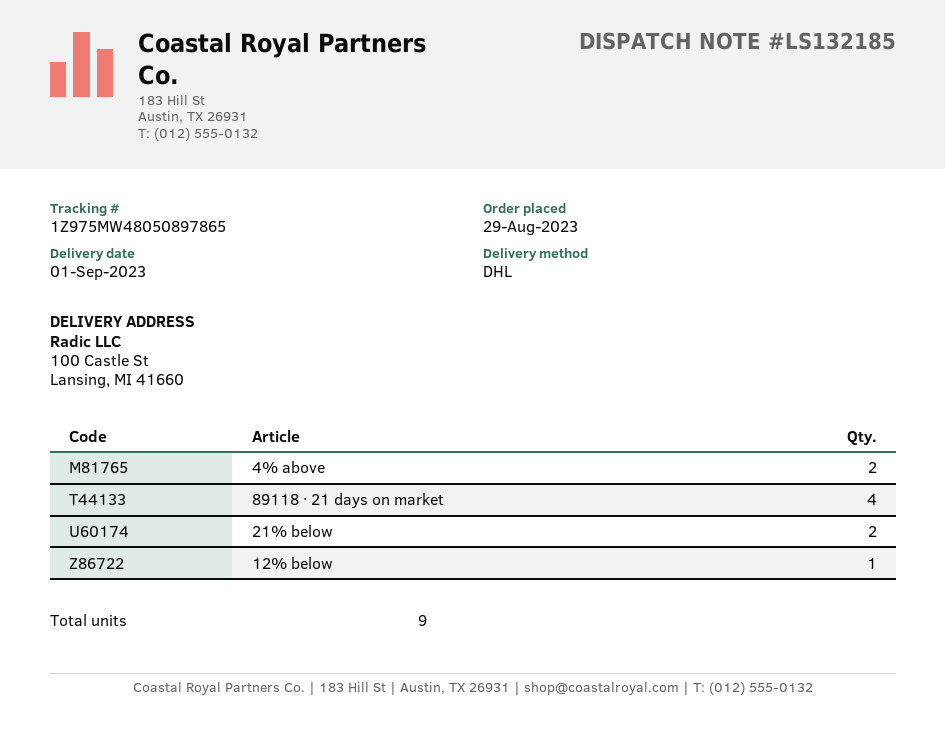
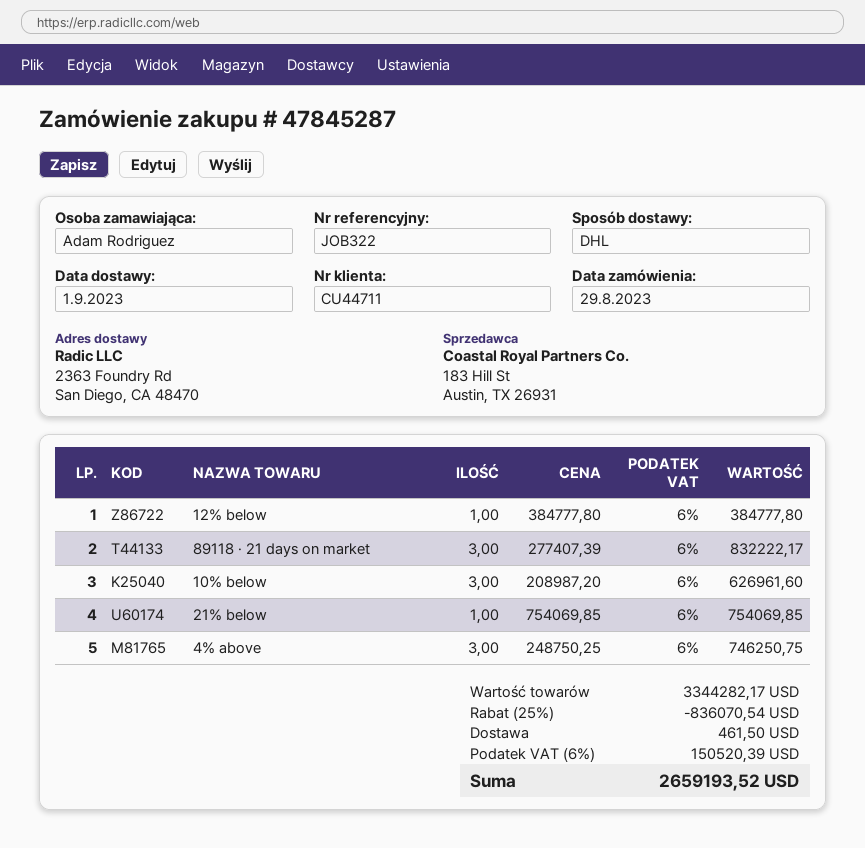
ship to: 100 Castle St, Lansing, MI 41660 -> 2363 Foundry Rd, San Diego, CA 48470
4% above: 2 -> 3
89118 · 21 days on market: 4 -> 3
21% below: 2 -> 1
10% below: none -> 3

